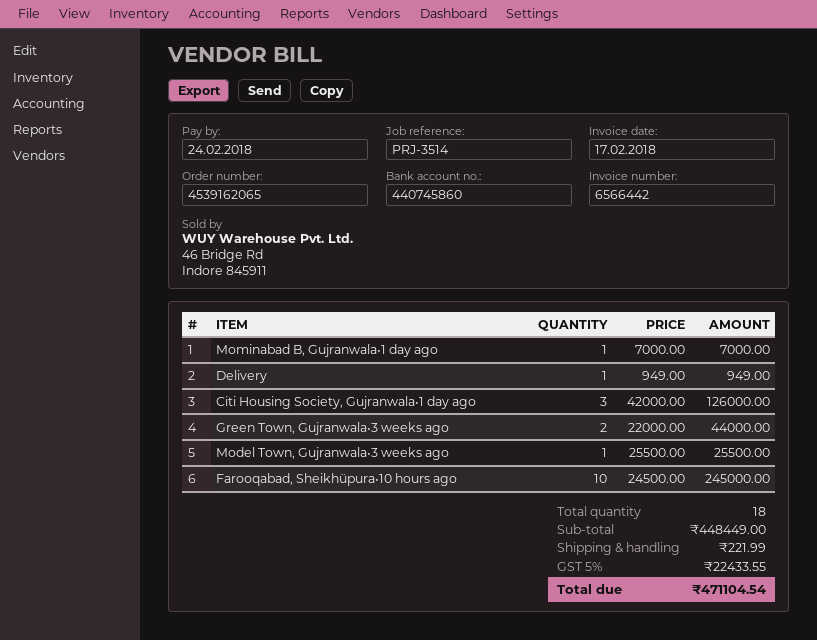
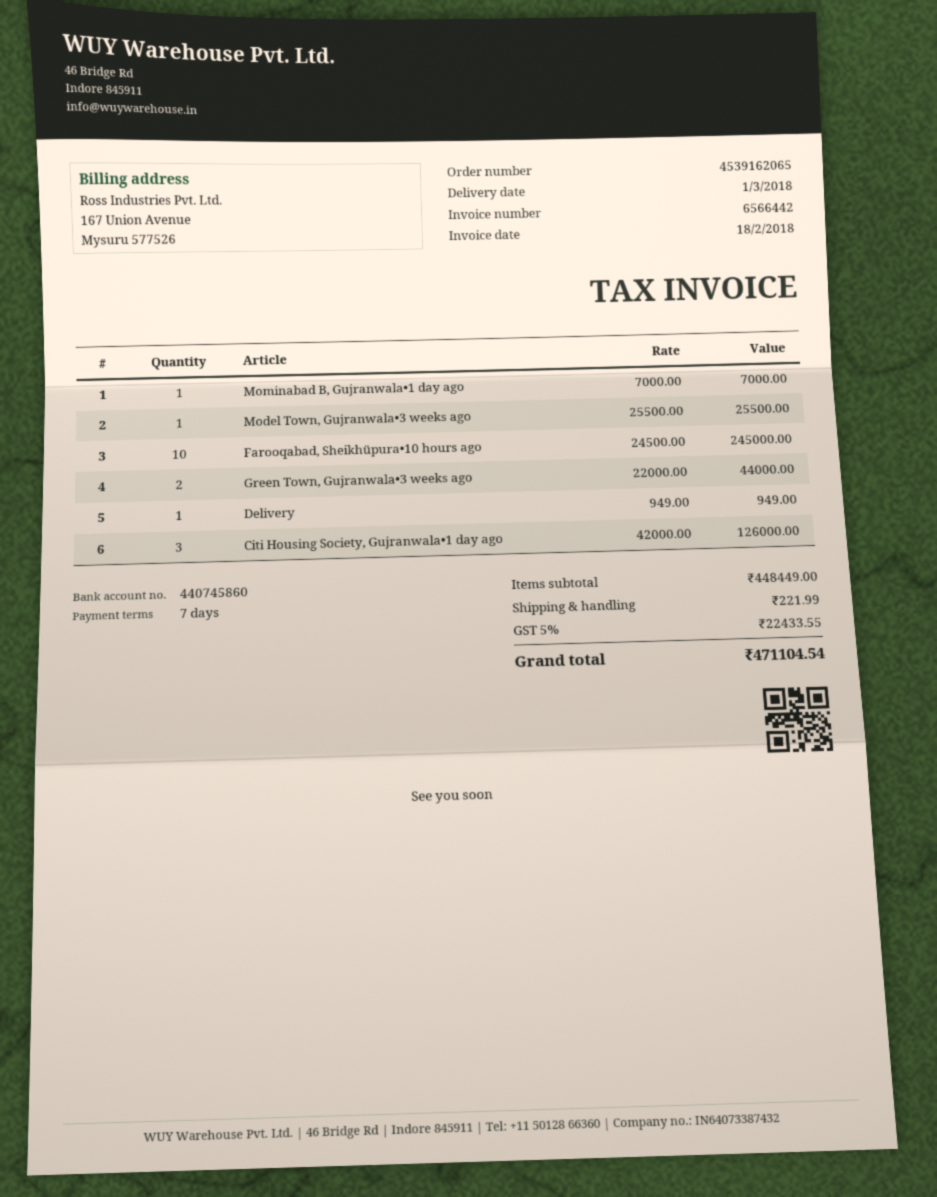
invoice date: 2018-02-17 -> 2018-02-18

